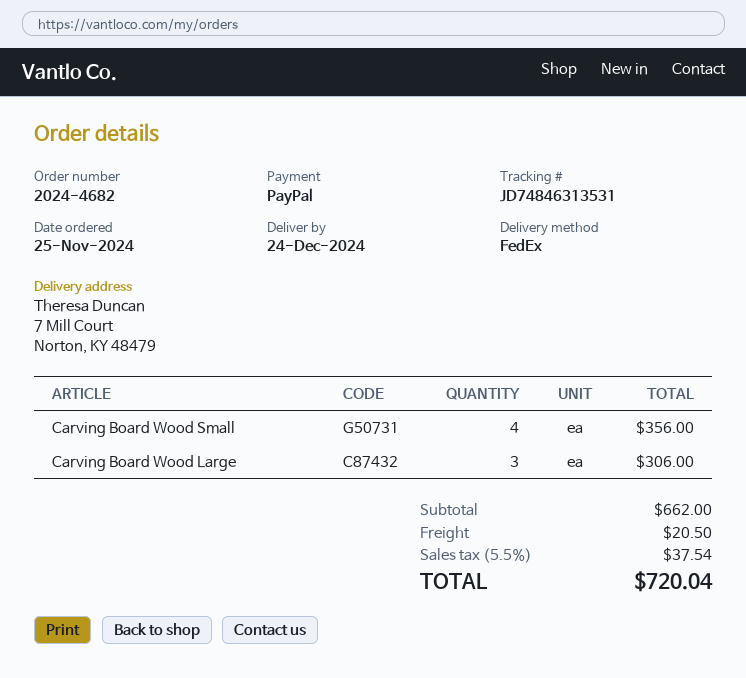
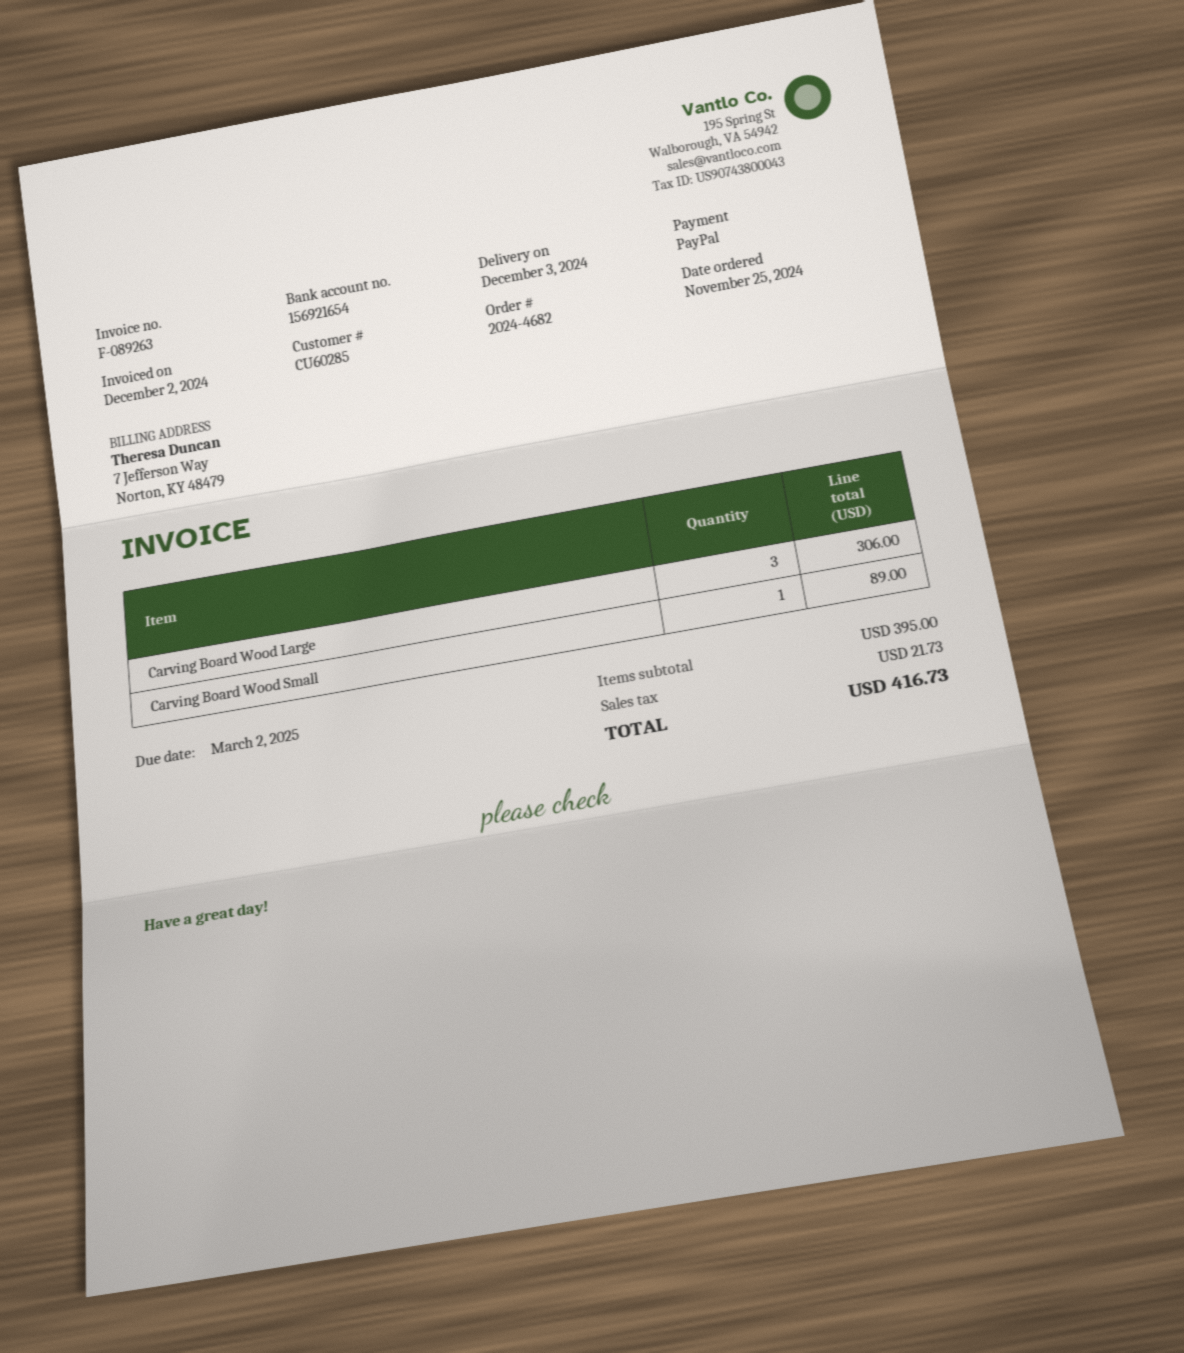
delivery date: 2024-12-24 -> 2024-12-03
Carving Board Wood Small: 4 for 356.00 -> 1 for 89.00
subtotal: 662.00 -> 395.00
shipping: 20.50 -> none
tax: 37.54 -> 21.73
total: 720.04 -> 416.73

